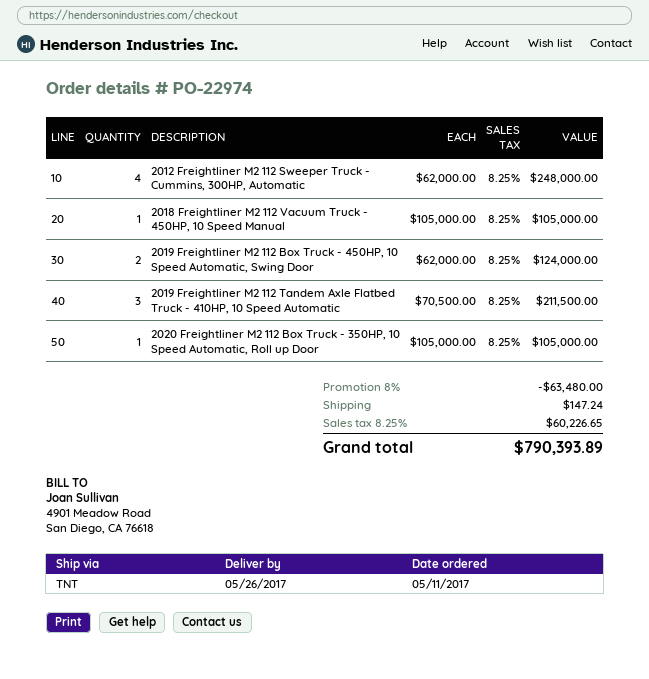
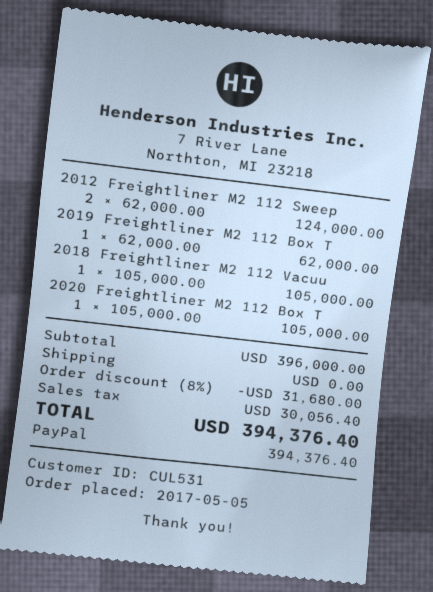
order date: 2017-05-11 -> 2017-05-05
2012 Freightliner M2 112 Sweeper Truck - Cummins, 300HP, Automatic: 4 x 62000.00 = 248000.00 -> 2 x 62000.00 = 124000.00
2019 Freightliner M2 112 Box Truck - 450HP, 10 Speed Automatic, Swing Door: 2 x 62000.00 = 124000.00 -> 1 x 62000.00 = 62000.00
2019 Freightliner M2 112 Tandem Axle Flatbed Truck - 410HP, 10 Speed Automatic: 3 x 70500.00 = 211500.00 -> none
discount: 8% = 63480.00 -> 8% = 31680.00
shipping: 147.24 -> 0.00
tax: 60226.65 -> 30056.40
total: 790393.89 -> 394376.40

